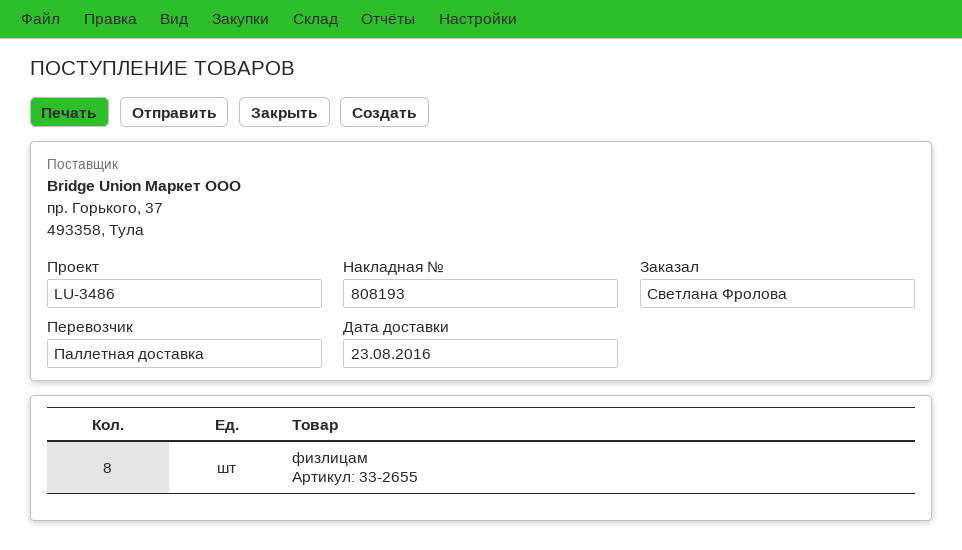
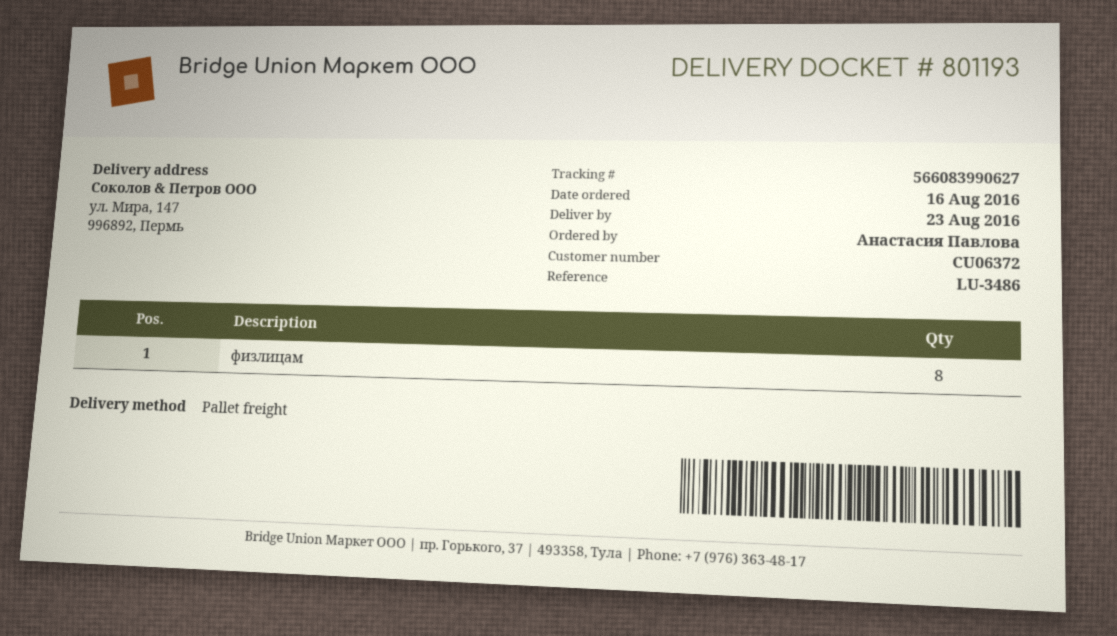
delivery note number: 808193 -> 801193
ordered by: Светлана Фролова -> Анастасия Павлова

